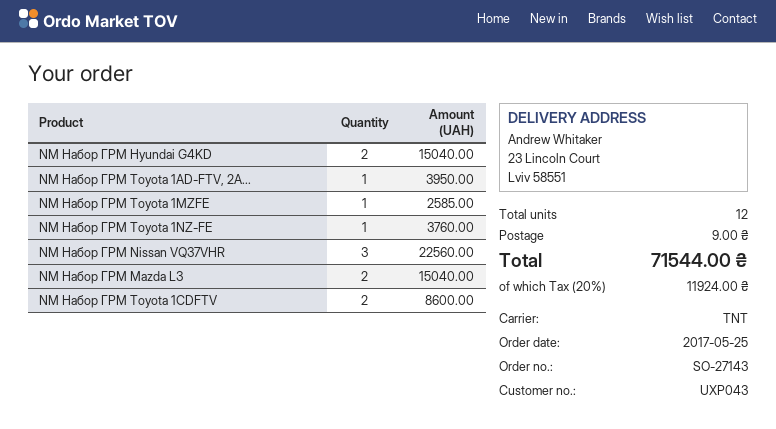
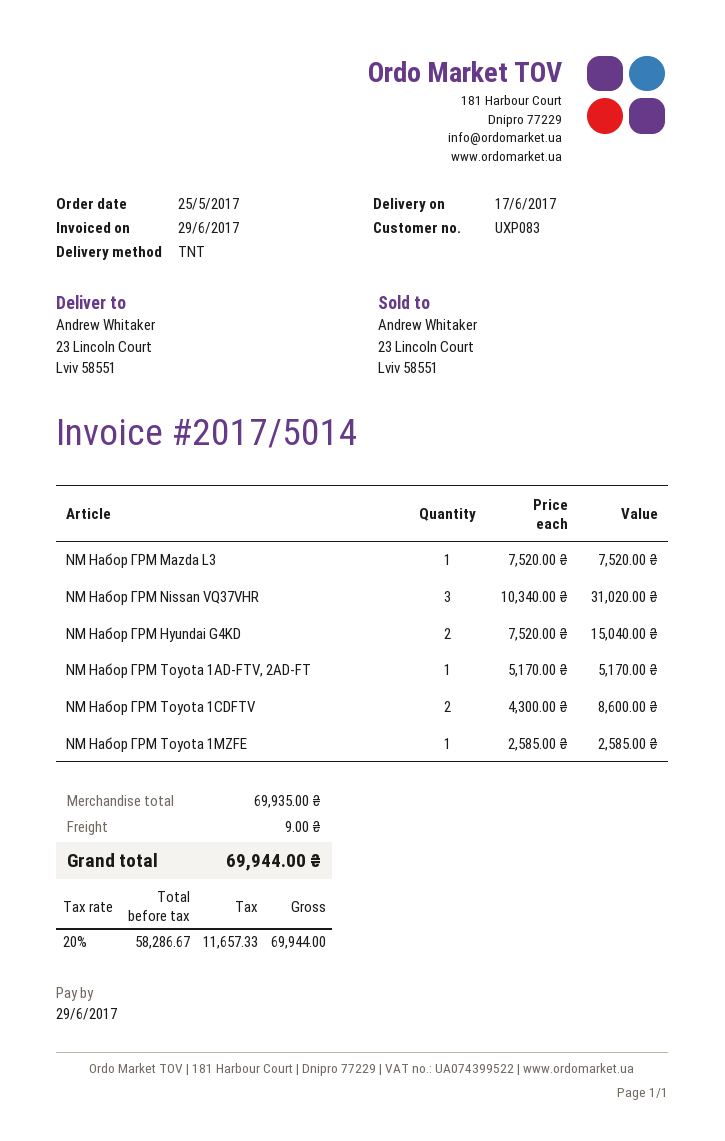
customer number: UXP043 -> UXP083
NM Набор ГРМ Toyota 1AD-FTV, 2A...: 1 for 3950.00 -> 1 for 5170.00
NM Набор ГРМ Toyota 1NZ-FE: 1 for 3760.00 -> none
NM Набор ГРМ Nissan VQ37VHR: 3 for 22560.00 -> 3 for 31020.00
NM Набор ГРМ Mazda L3: 2 for 15040.00 -> 1 for 7520.00
tax: 20% = 11924.00 -> 20% = 11657.33
total: 71544.00 -> 69944.00

